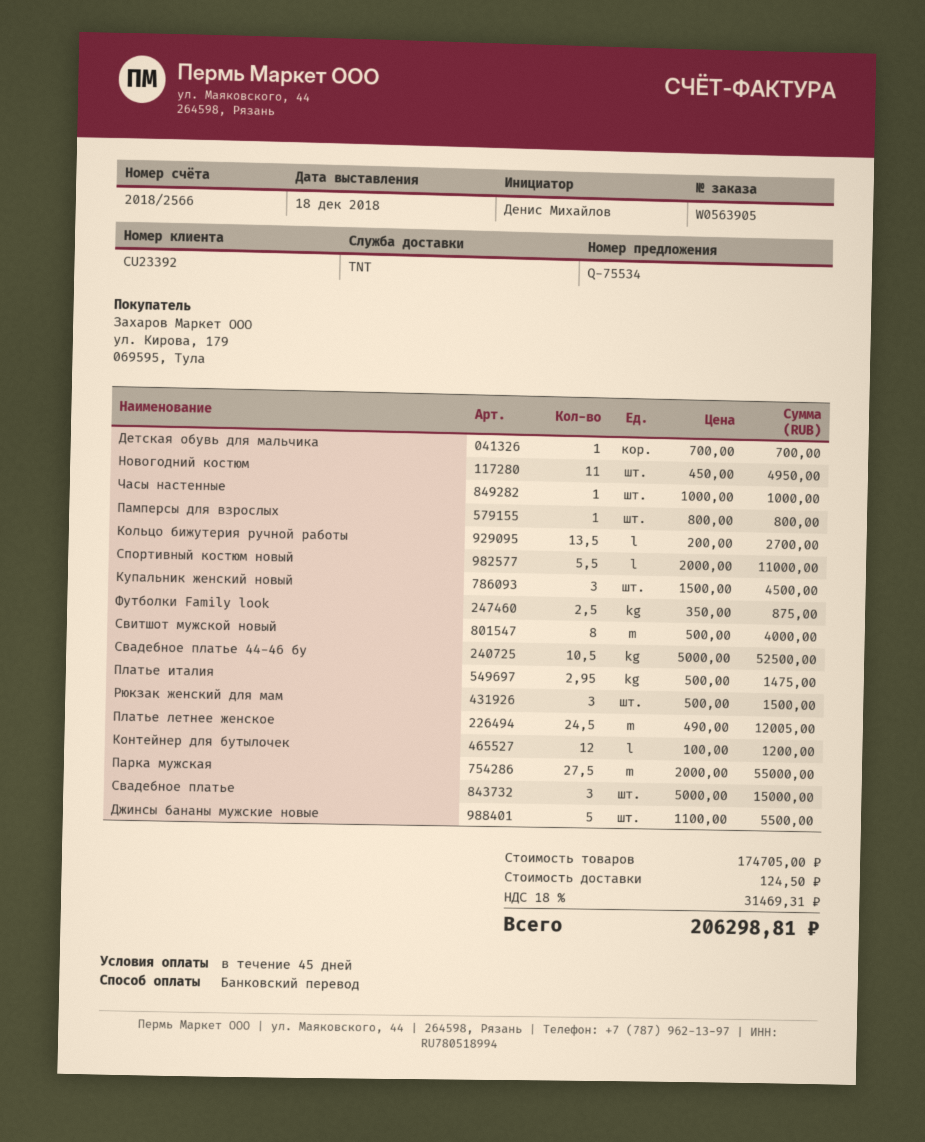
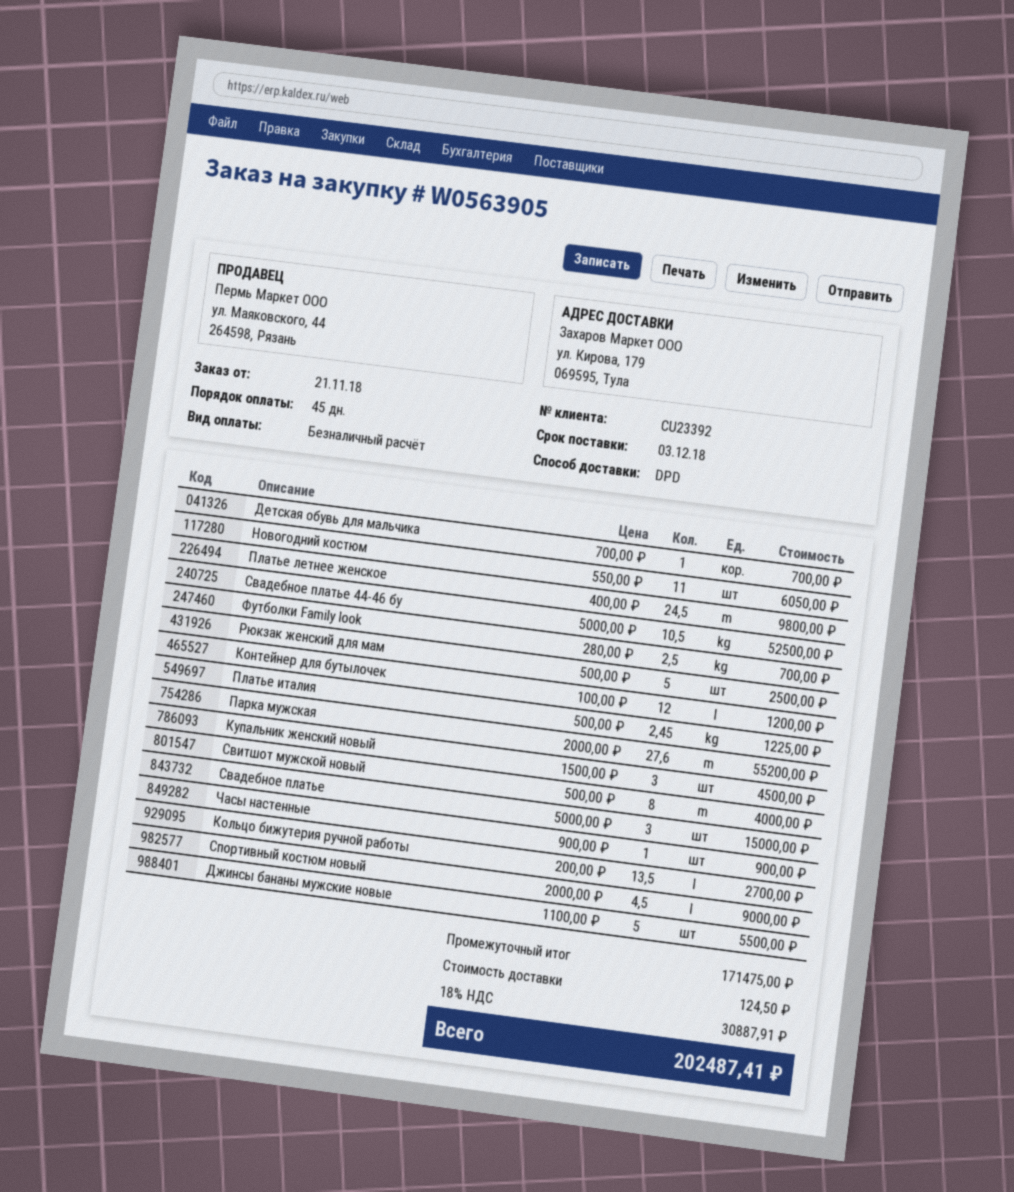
shipping method: TNT -> DPD
Новогодний костюм: 11 x 450.00 = 4950.00 -> 11 x 550.00 = 6050.00
Часы настенные: 1 x 1000.00 = 1000.00 -> 1 x 900.00 = 900.00
Памперсы для взрослых: 1 x 800.00 = 800.00 -> none
Спортивный костюм новый: 5.5 x 2000.00 = 11000.00 -> 4.5 x 2000.00 = 9000.00
Футболки Family look: 2.5 x 350.00 = 875.00 -> 2.5 x 280.00 = 700.00
Платье италия: 2.95 x 500.00 = 1475.00 -> 2.45 x 500.00 = 1225.00
Рюкзак женский для мам: 3 x 500.00 = 1500.00 -> 5 x 500.00 = 2500.00
Платье летнее женское: 24.5 x 490.00 = 12005.00 -> 24.5 x 400.00 = 9800.00
Парка мужская: 27.5 x 2000.00 = 55000.00 -> 27.6 x 2000.00 = 55200.00
subtotal: 174705.00 -> 171475.00
tax: 18% = 31469.31 -> 18% = 30887.91
total: 206298.81 -> 202487.41

